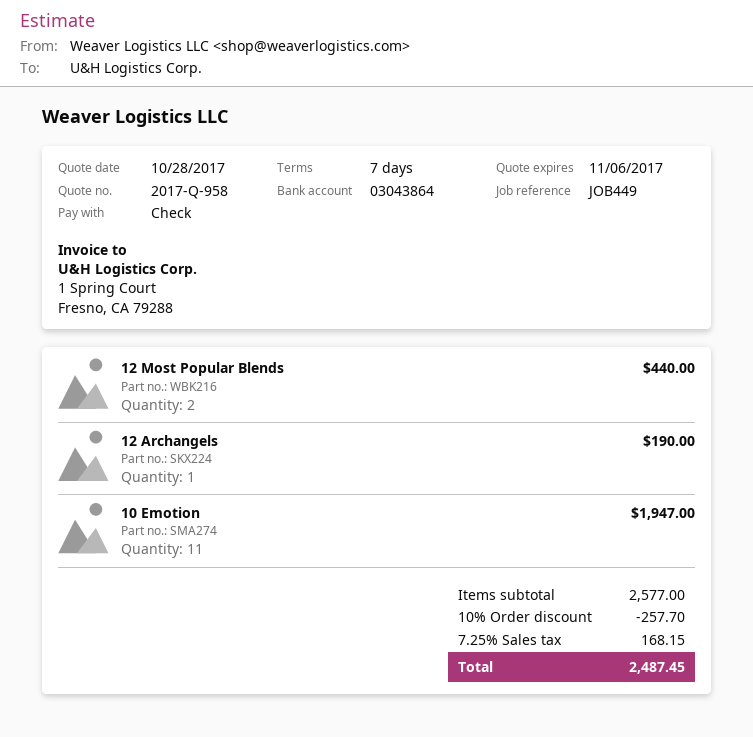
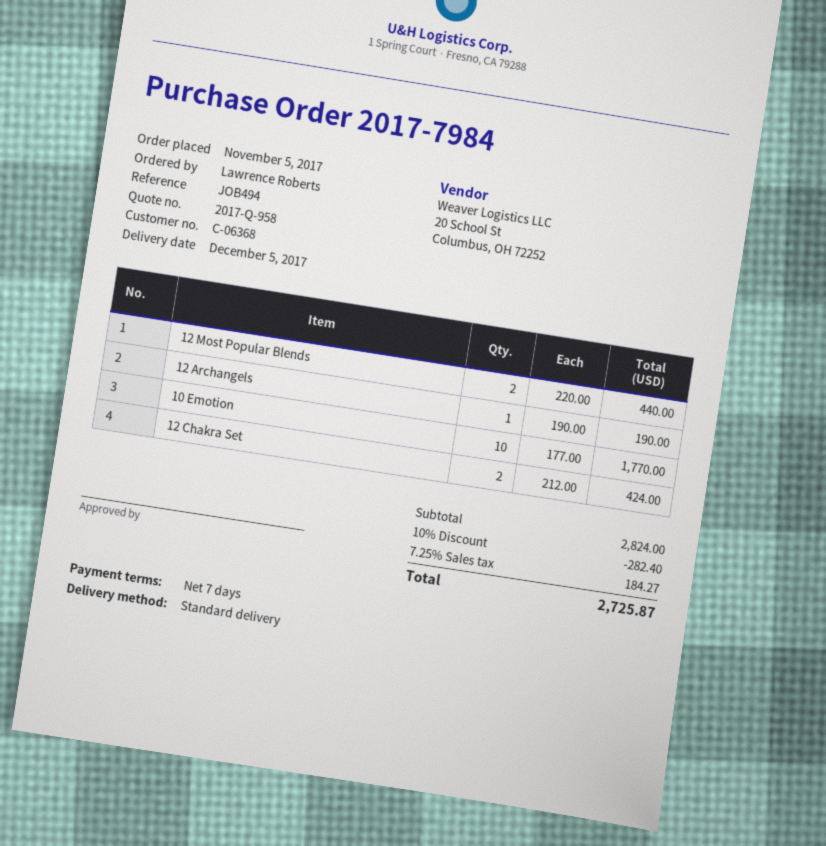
reference: JOB449 -> JOB494
10 Emotion: 11 for 1947.00 -> 10 for 1770.00
12 Chakra Set: none -> 2 for 424.00
subtotal: 2577.00 -> 2824.00
discount: 10% = 257.70 -> 10% = 282.40
tax: 7.25% = 168.15 -> 7.25% = 184.27
total: 2487.45 -> 2725.87

